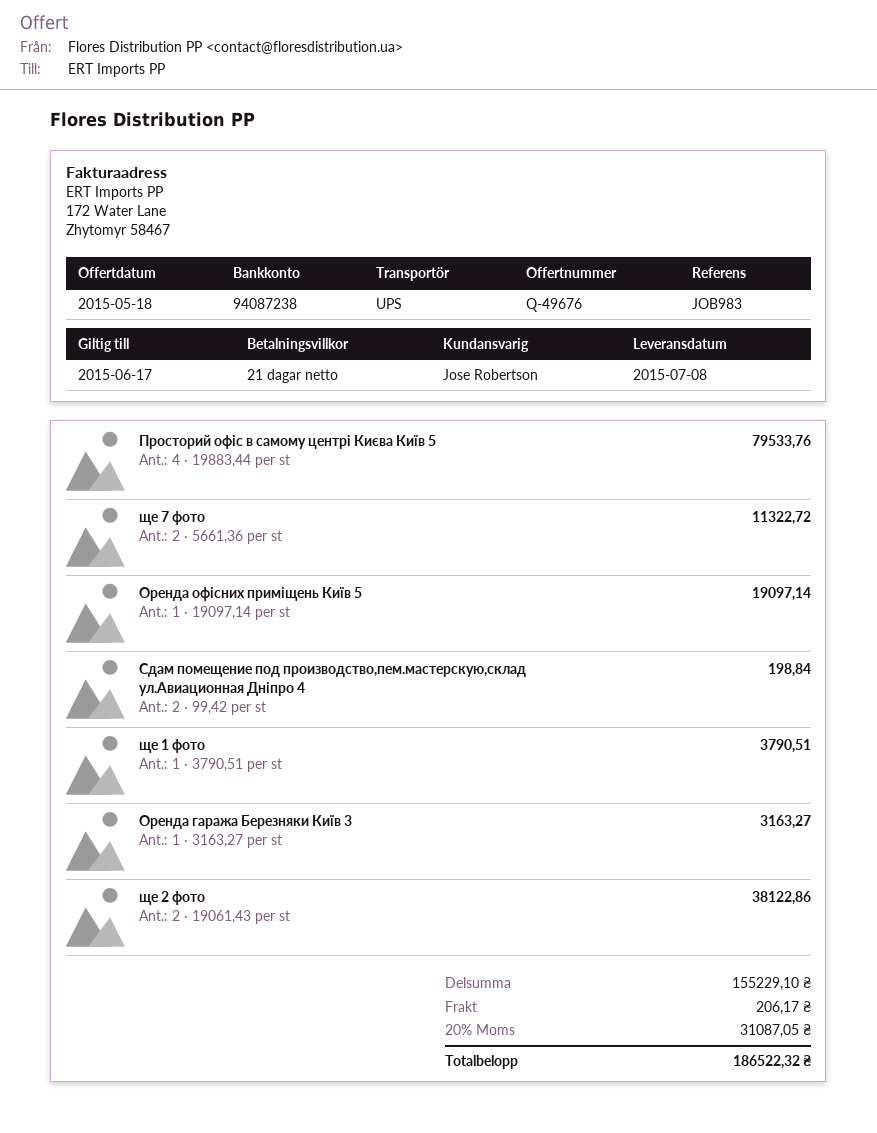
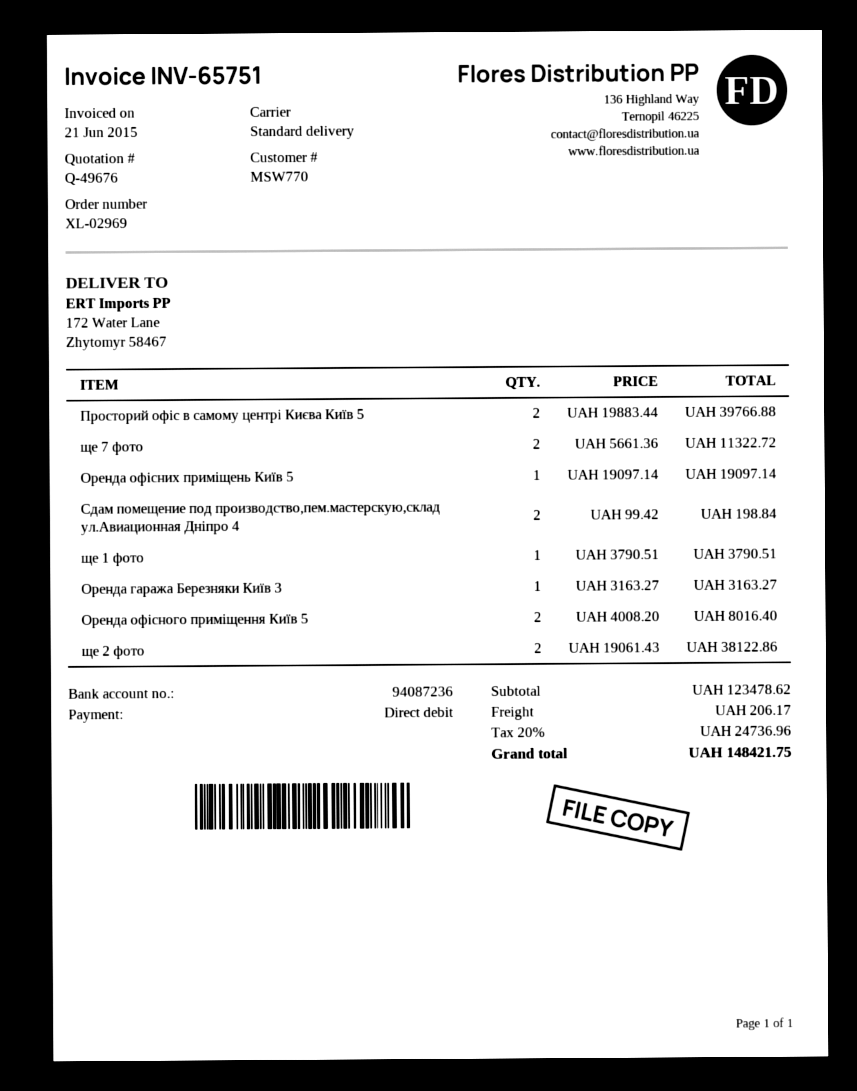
bank account: 94087238 -> 94087236
shipping method: UPS -> standard
Просторий офіс в самому центрі Києва Київ 5: 4 x 19883.44 = 79533.76 -> 2 x 19883.44 = 39766.88
Оренда офісного приміщення Київ 5: none -> 2 x 4008.20 = 8016.40
subtotal: 155229.10 -> 123478.62
tax: 20% = 31087.05 -> 20% = 24736.96
total: 186522.32 -> 148421.75

